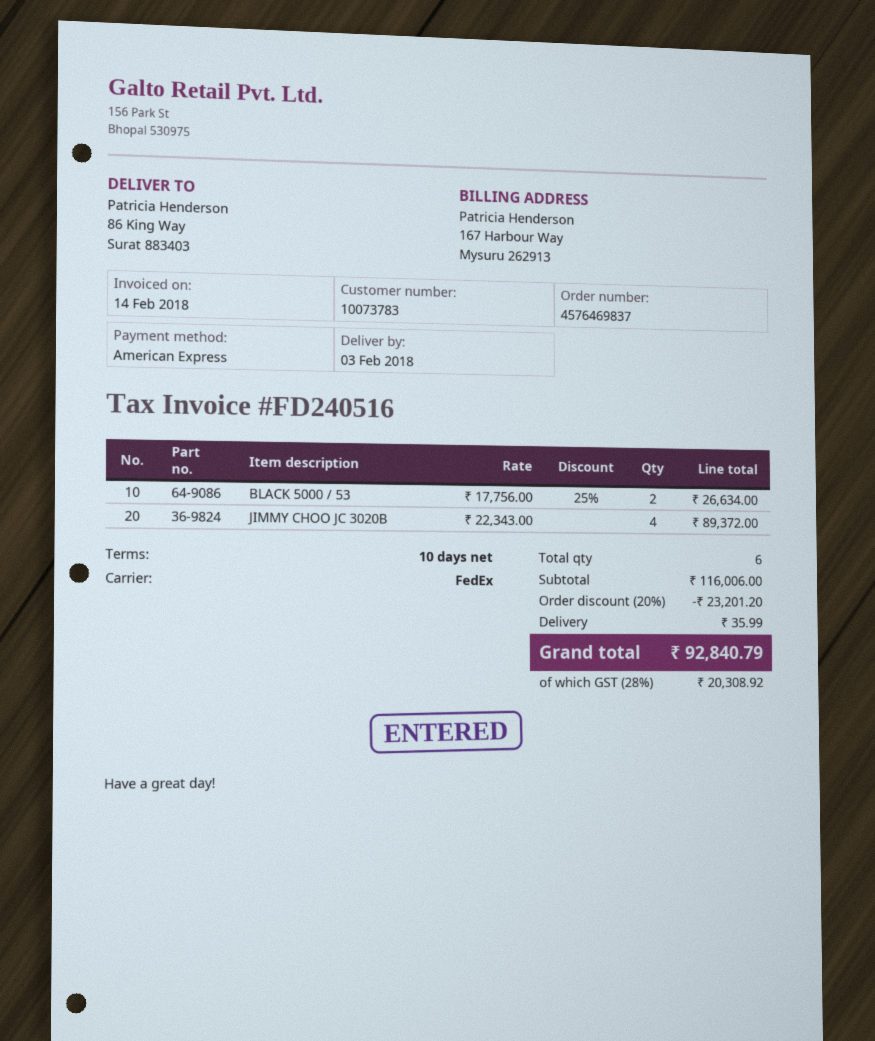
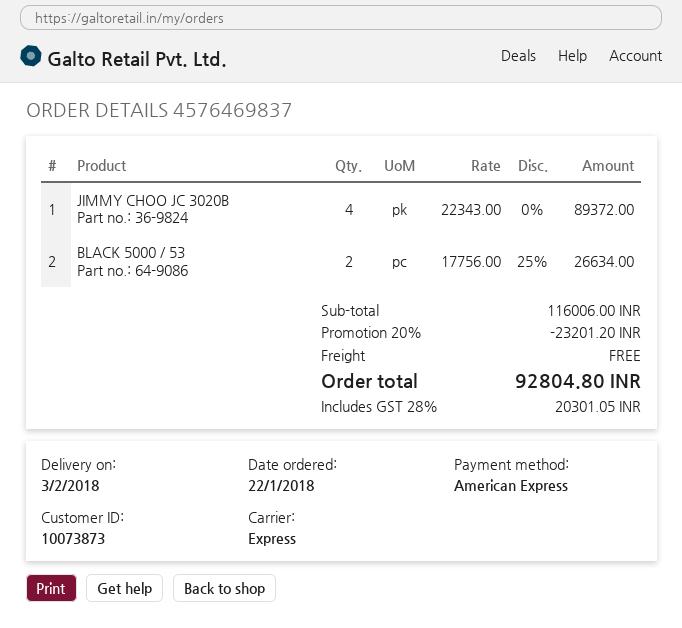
customer number: 10073783 -> 10073873
shipping method: FedEx -> express
shipping: 35.99 -> 0.00
tax: 28% = 20308.92 -> 28% = 20301.05
total: 92840.79 -> 92804.80

